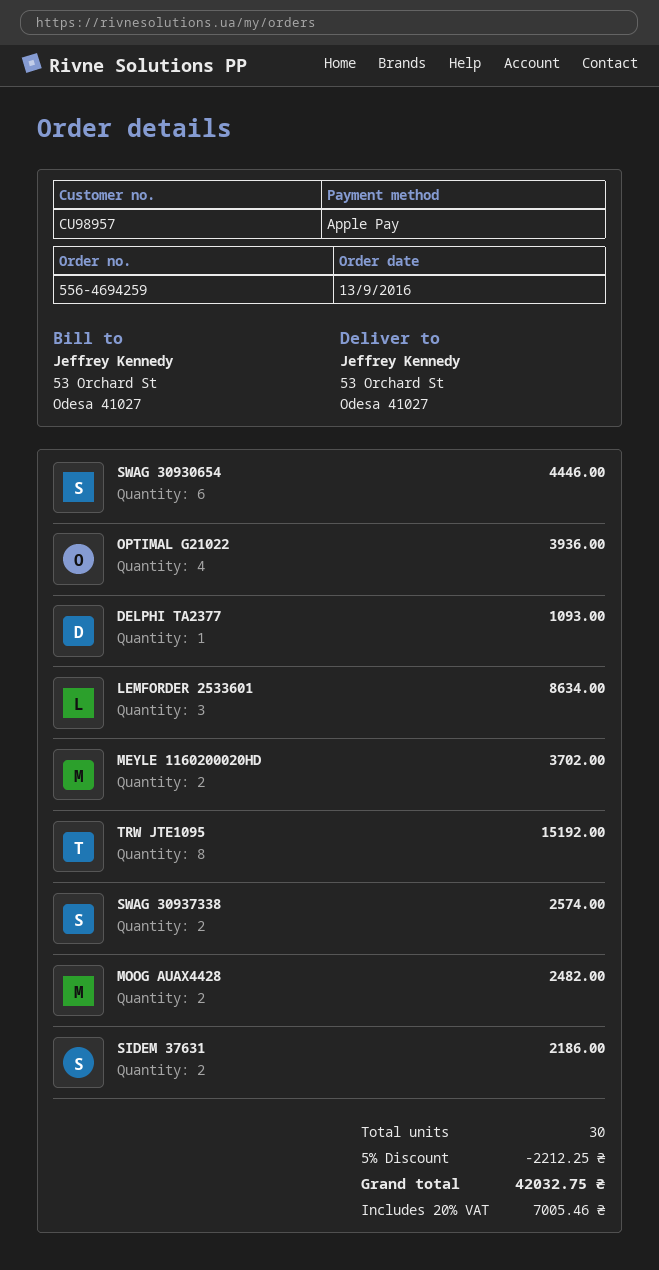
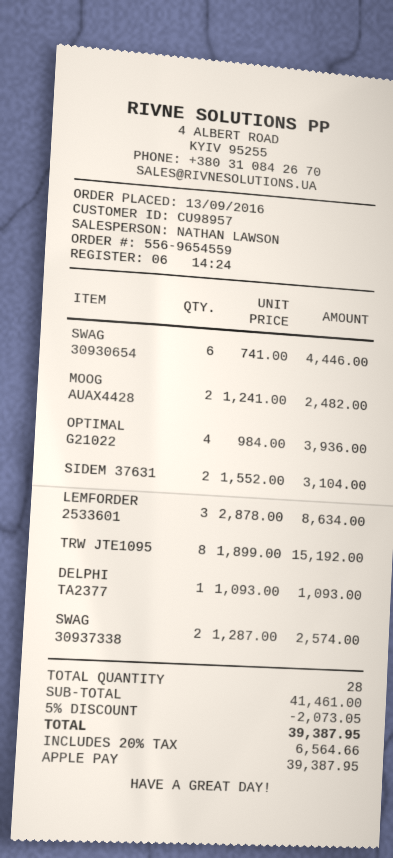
order number: 556-4694259 -> 556-9654559
MEYLE 1160200020HD: 2 for 3702.00 -> none
SIDEM 37631: 2 for 2186.00 -> 2 for 3104.00
total quantity: 30 -> 28
discount: 5% = 2212.25 -> 5% = 2073.05
tax: 20% = 7005.46 -> 20% = 6564.66
total: 42032.75 -> 39387.95

